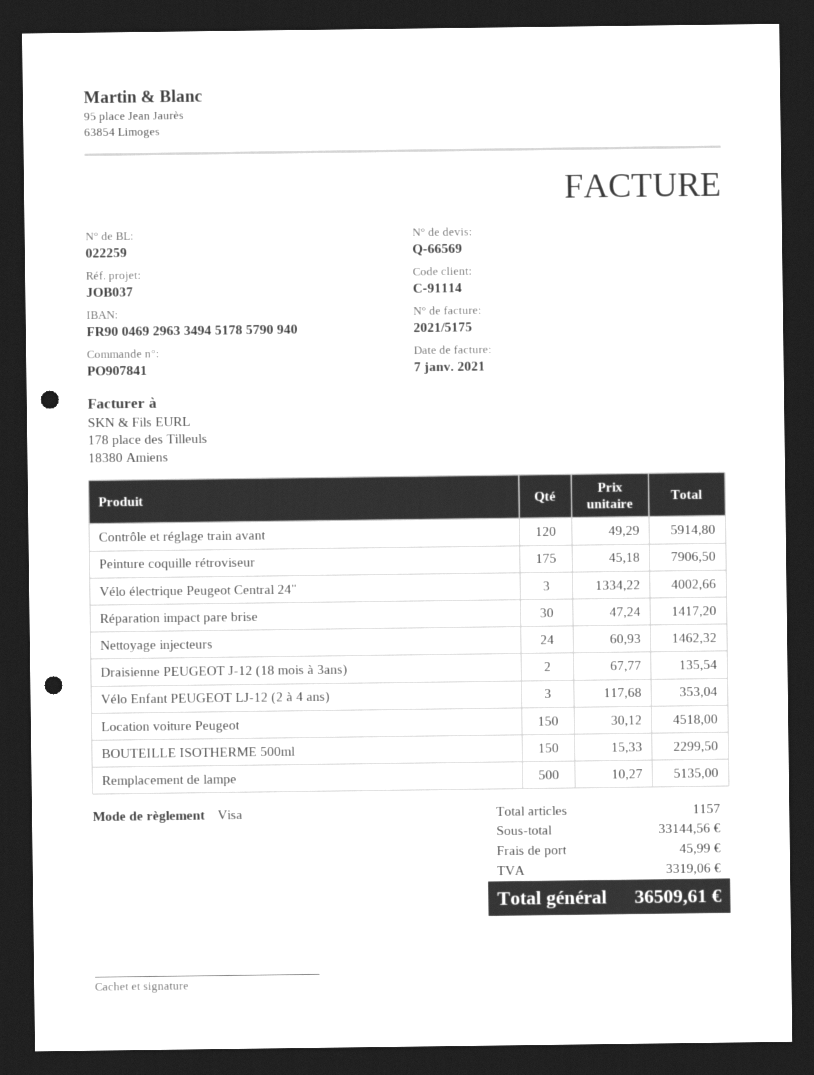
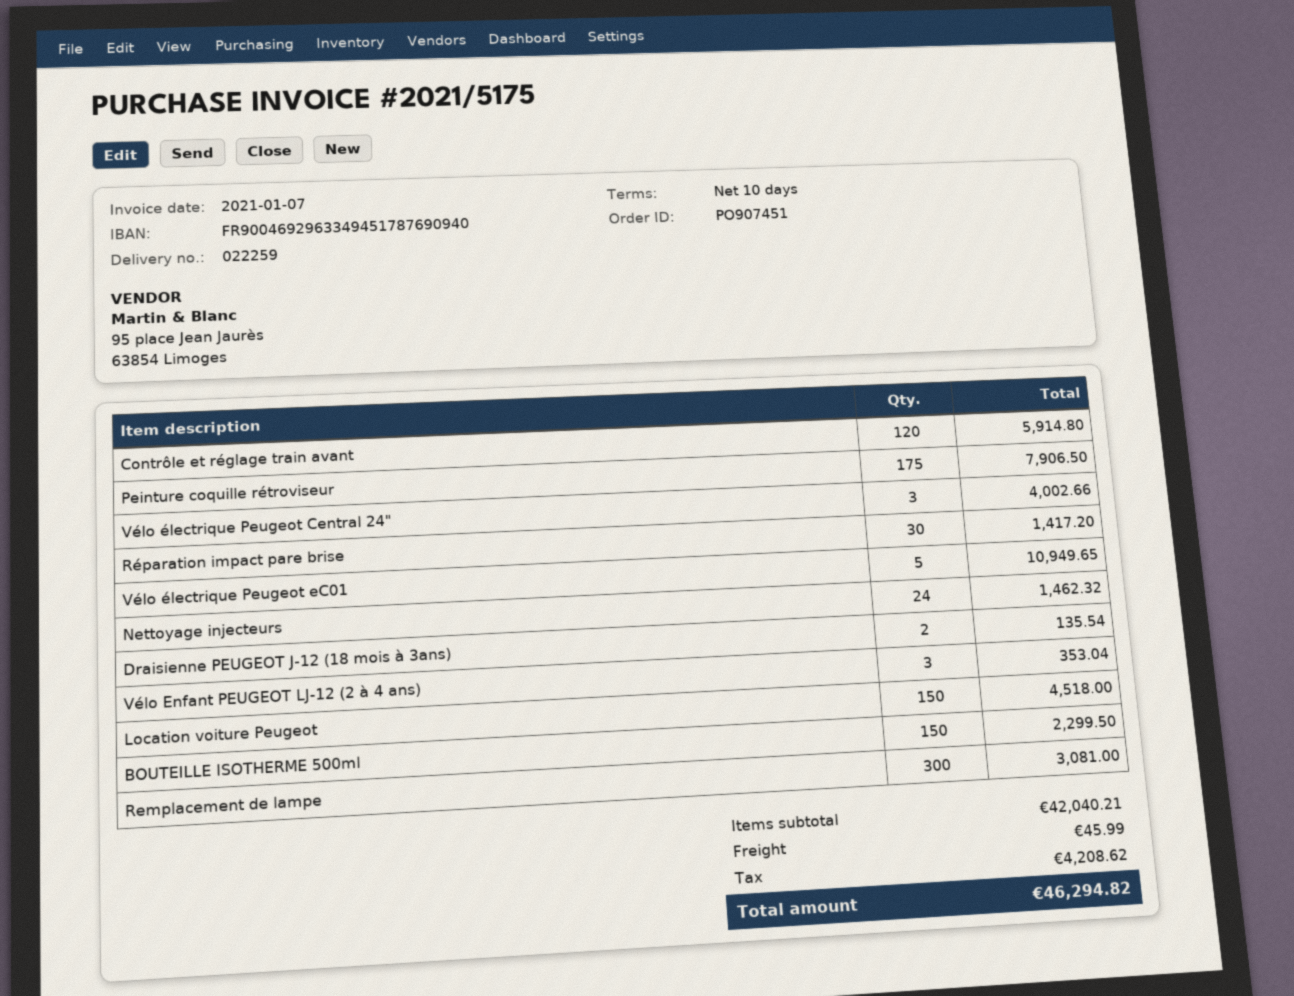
order number: PO907841 -> PO907451
bank account: FR9004692963349451785790940 -> FR9004692963349451787690940
Remplacement de lampe: 500 for 5135.00 -> 300 for 3081.00
Vélo électrique Peugeot eC01: none -> 5 for 10949.65
subtotal: 33144.56 -> 42040.21
tax: 3319.06 -> 4208.62
total: 36509.61 -> 46294.82

